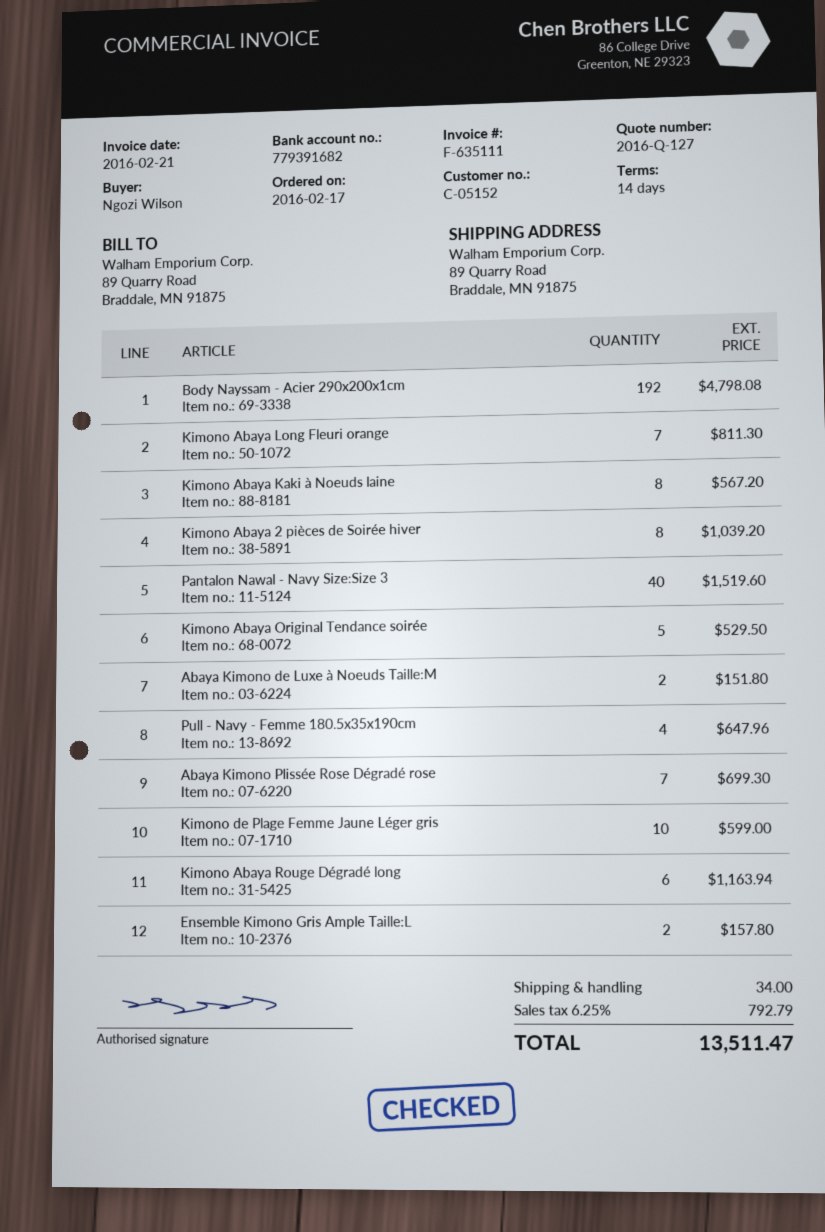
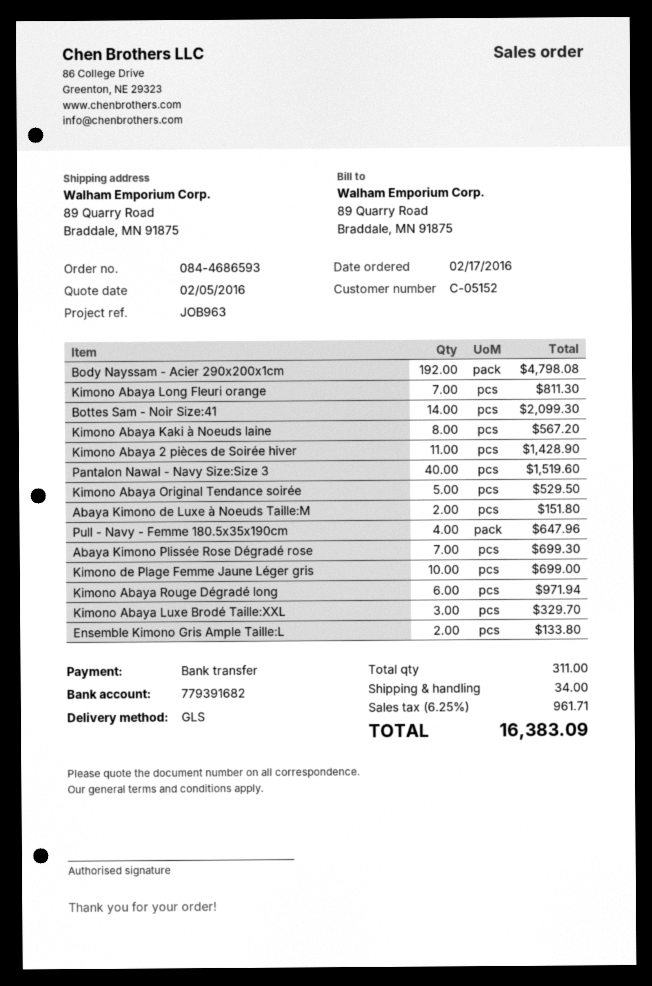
Kimono Abaya 2 pièces de Soirée hiver: 8 for 1039.20 -> 11 for 1428.90
Kimono de Plage Femme Jaune Léger gris: 10 for 599.00 -> 10 for 699.00
Kimono Abaya Rouge Dégradé long: 6 for 1163.94 -> 6 for 971.94
Ensemble Kimono Gris Ample Taille:L: 2 for 157.80 -> 2 for 133.80
Bottes Sam - Noir Size:41: none -> 14 for 2099.30
Kimono Abaya Luxe Brodé Taille:XXL: none -> 3 for 329.70
tax: 6.25% = 792.79 -> 6.25% = 961.71
total: 13511.47 -> 16383.09

